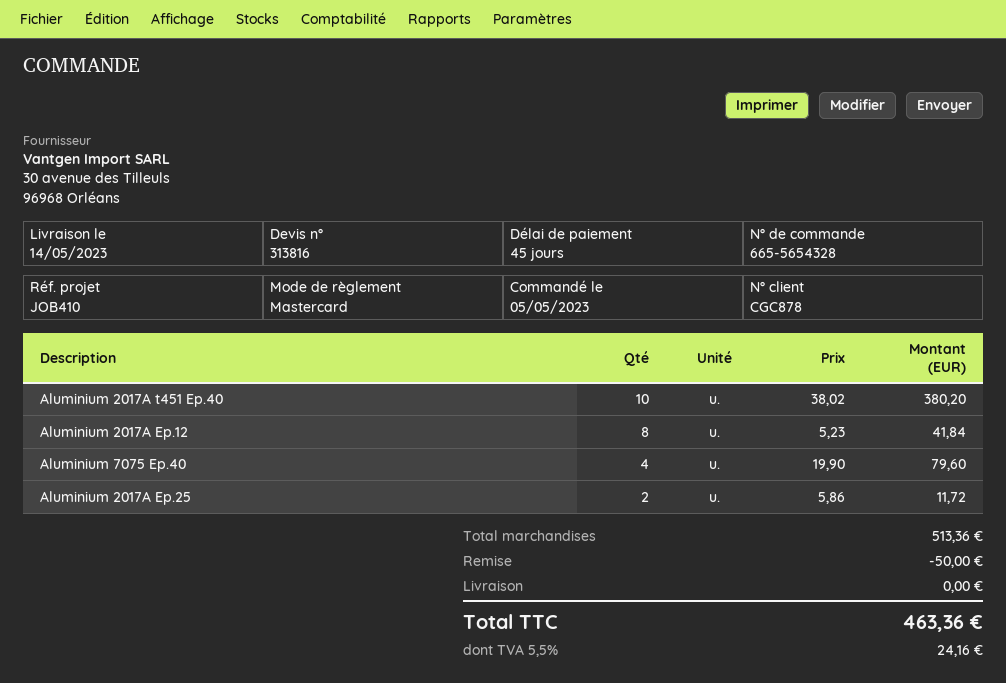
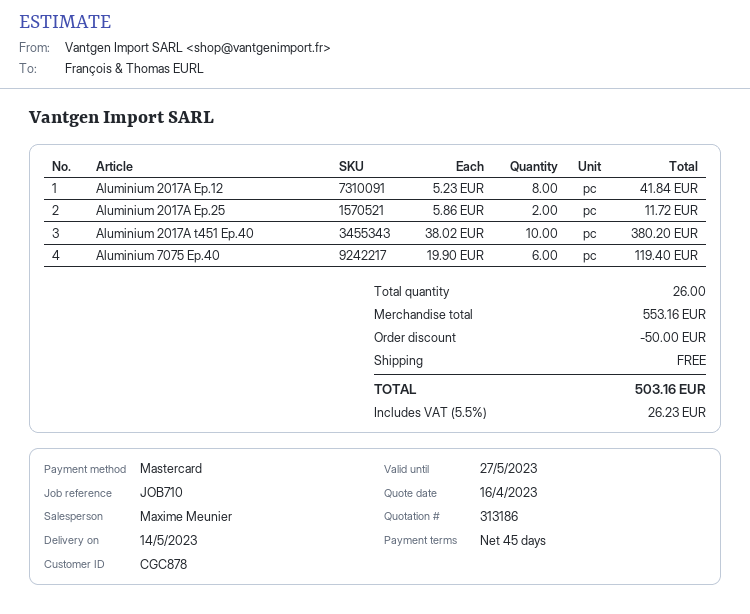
quote number: 313816 -> 313186
reference: JOB410 -> JOB710
Aluminium 7075 Ep.40: 4 x 19.90 = 79.60 -> 6 x 19.90 = 119.40
subtotal: 513.36 -> 553.16
tax: 5.5% = 24.16 -> 5.5% = 26.23
total: 463.36 -> 503.16

